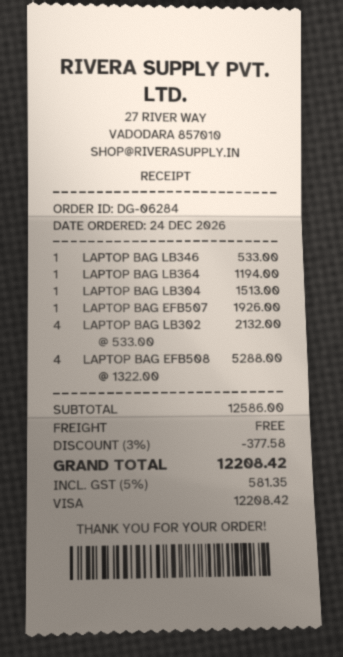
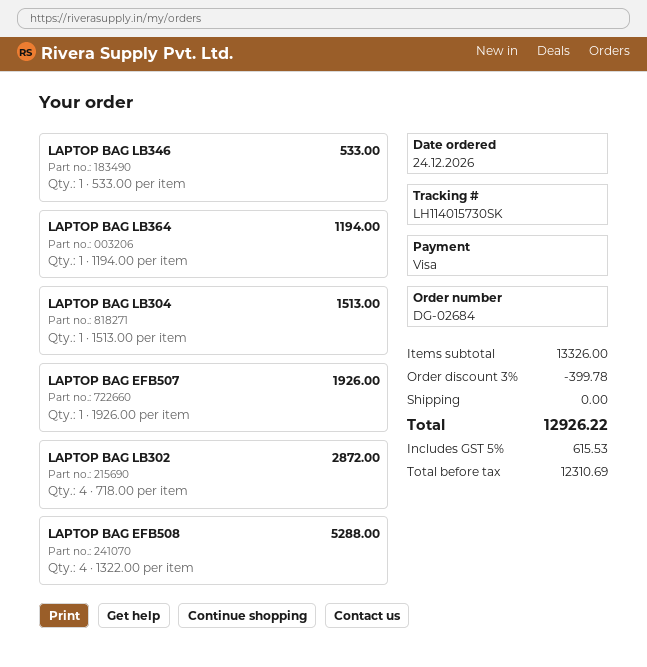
order number: DG-06284 -> DG-02684
LAPTOP BAG LB302: 4 x 533.00 = 2132.00 -> 4 x 718.00 = 2872.00
subtotal: 12586.00 -> 13326.00
discount: 3% = 377.58 -> 3% = 399.78
tax: 5% = 581.35 -> 5% = 615.53
total: 12208.42 -> 12926.22

